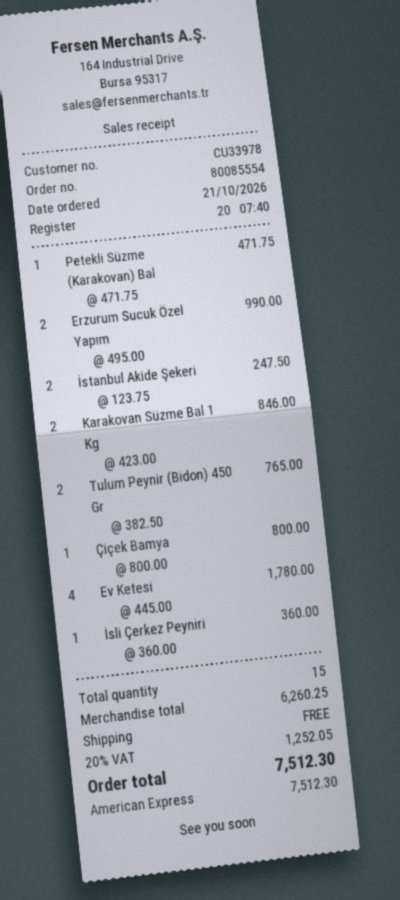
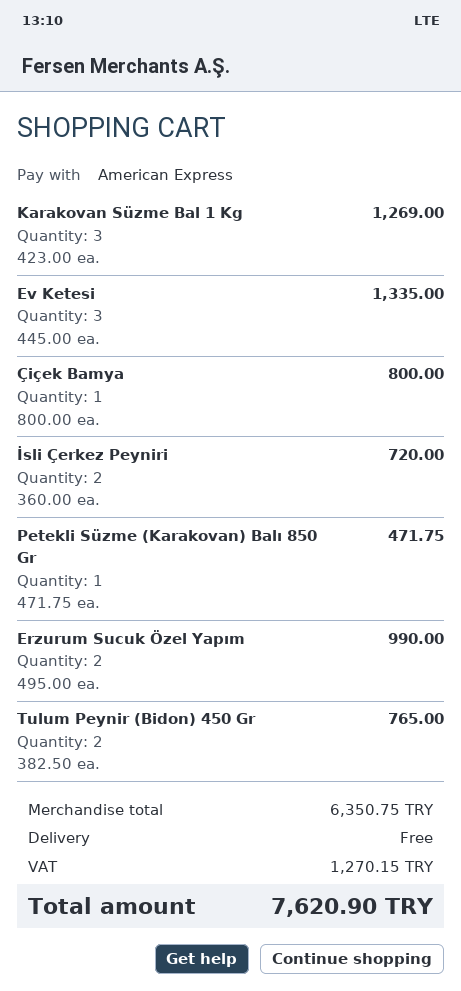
İstanbul Akide Şekeri: 2 x 123.75 = 247.50 -> none
Karakovan Süzme Bal 1 Kg: 2 x 423.00 = 846.00 -> 3 x 423.00 = 1269.00
Ev Ketesi: 4 x 445.00 = 1780.00 -> 3 x 445.00 = 1335.00
İsli Çerkez Peyniri: 1 x 360.00 = 360.00 -> 2 x 360.00 = 720.00
subtotal: 6260.25 -> 6350.75
tax: 1252.05 -> 1270.15
total: 7512.30 -> 7620.90

